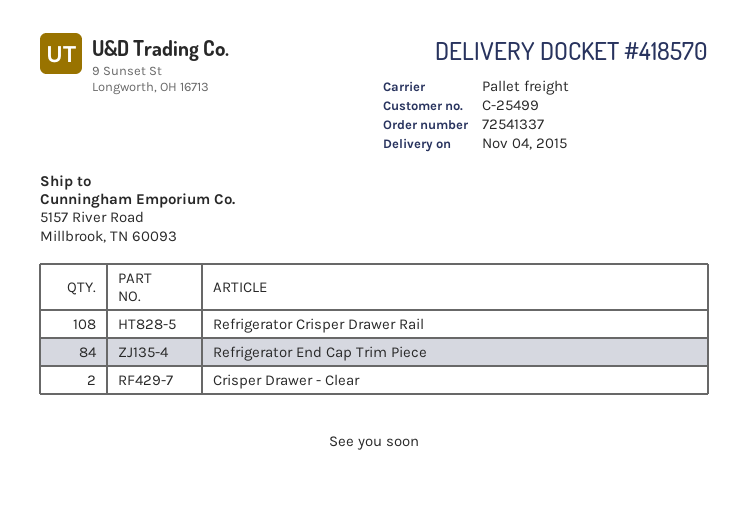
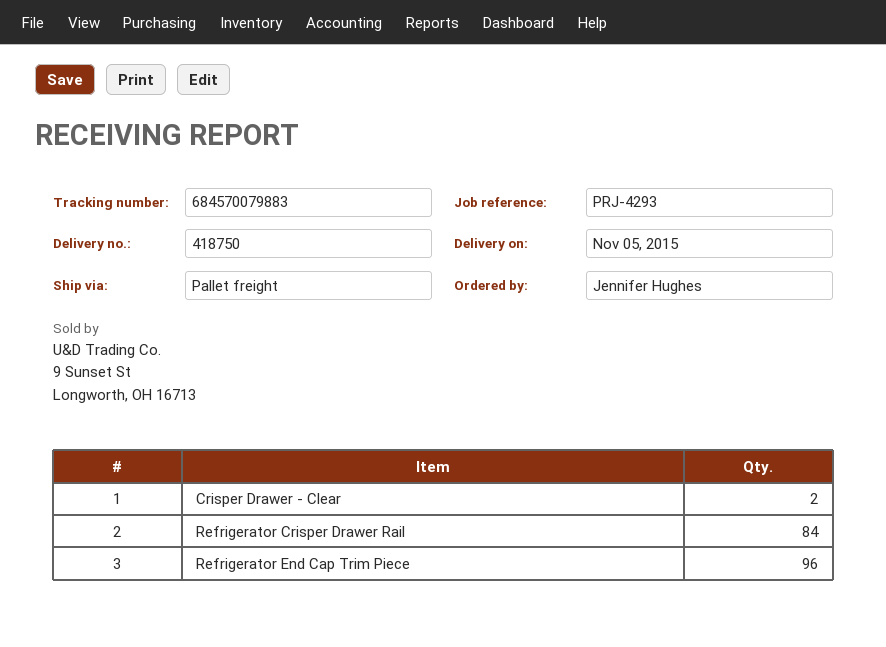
delivery note number: 418570 -> 418750
delivery date: 2015-11-04 -> 2015-11-05
Refrigerator Crisper Drawer Rail: 108 -> 84
Refrigerator End Cap Trim Piece: 84 -> 96

